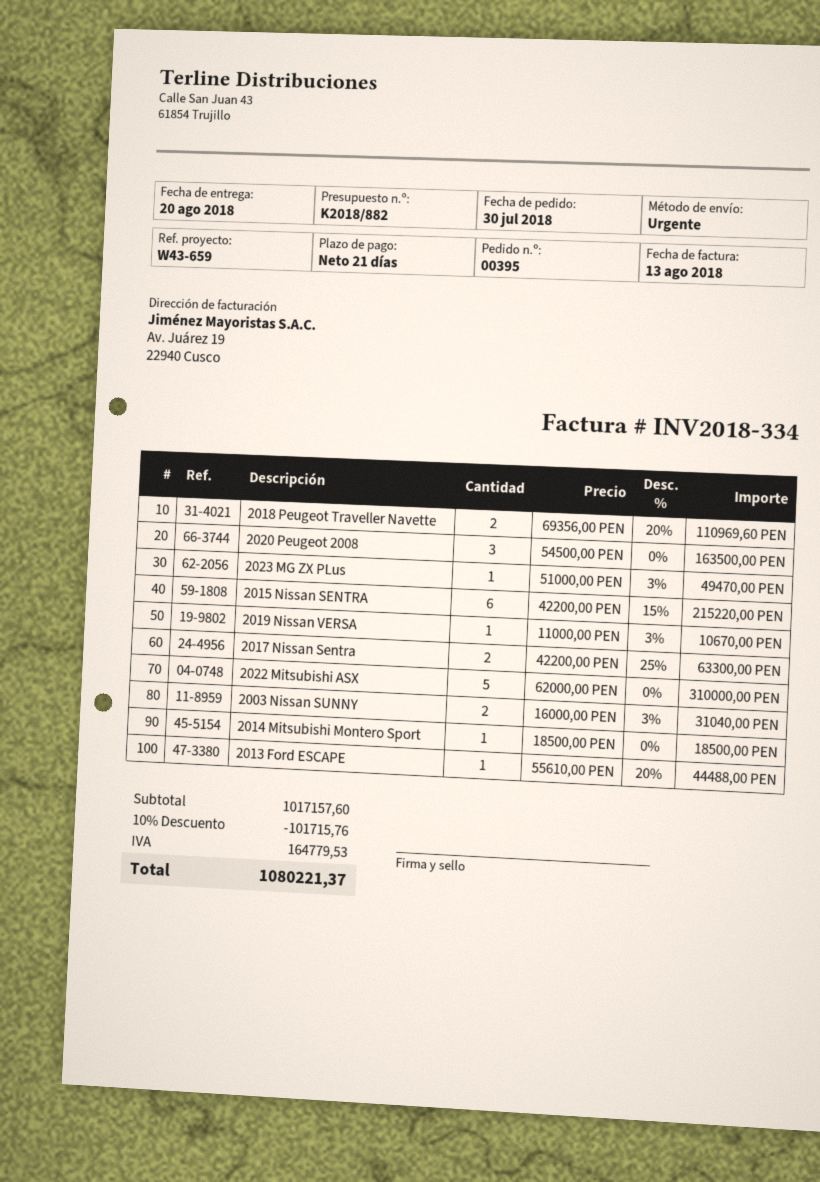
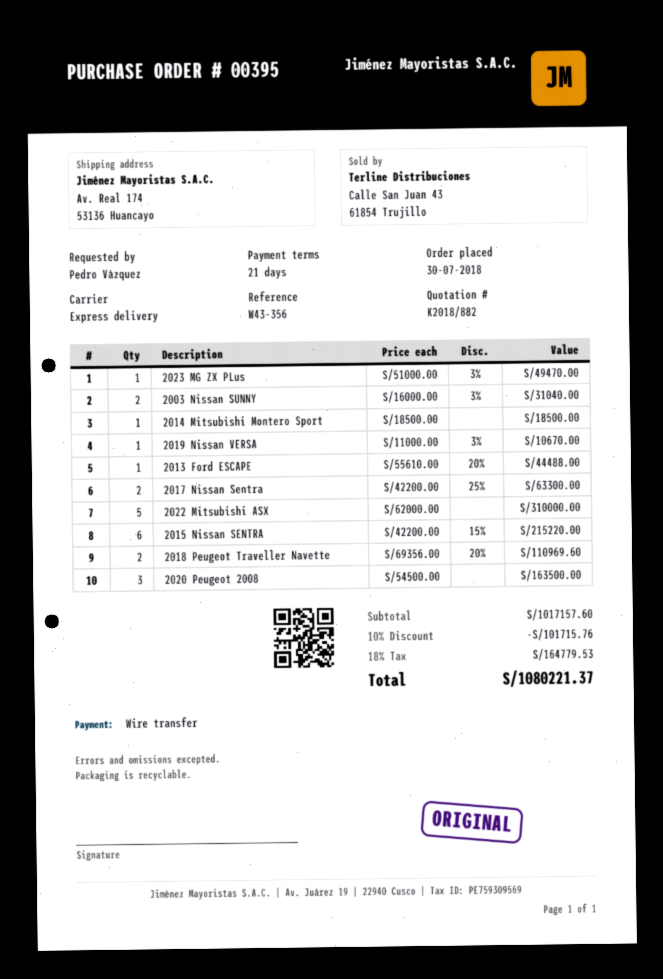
reference: W43-659 -> W43-356

